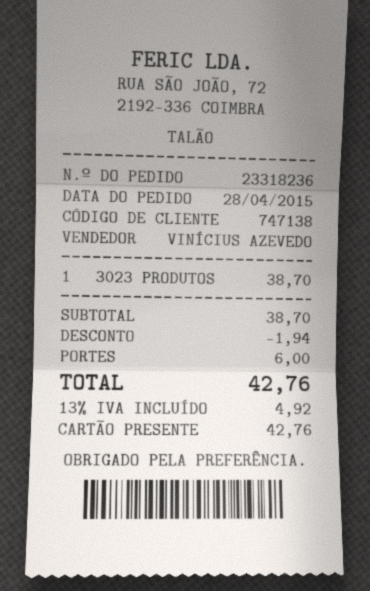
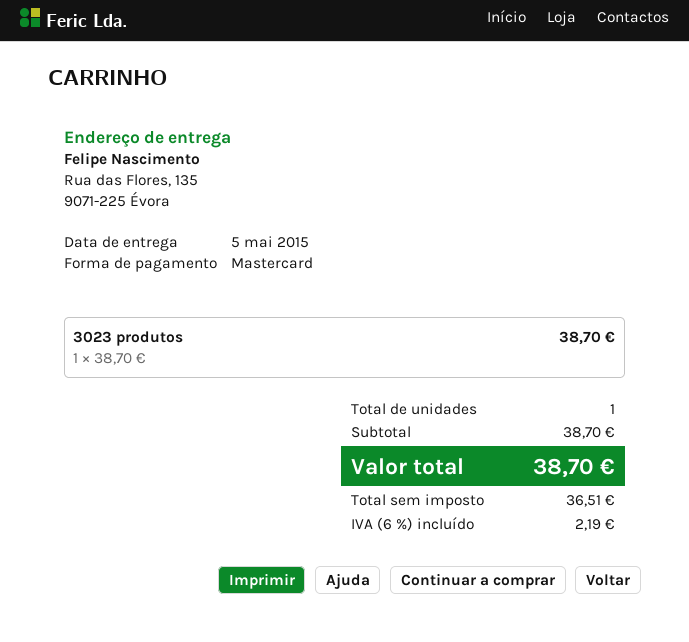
payment method: gift card -> Mastercard
discount: 1.94 -> none
shipping: 6.00 -> none
tax: 13% = 4.92 -> 6% = 2.19
total: 42.76 -> 38.70

